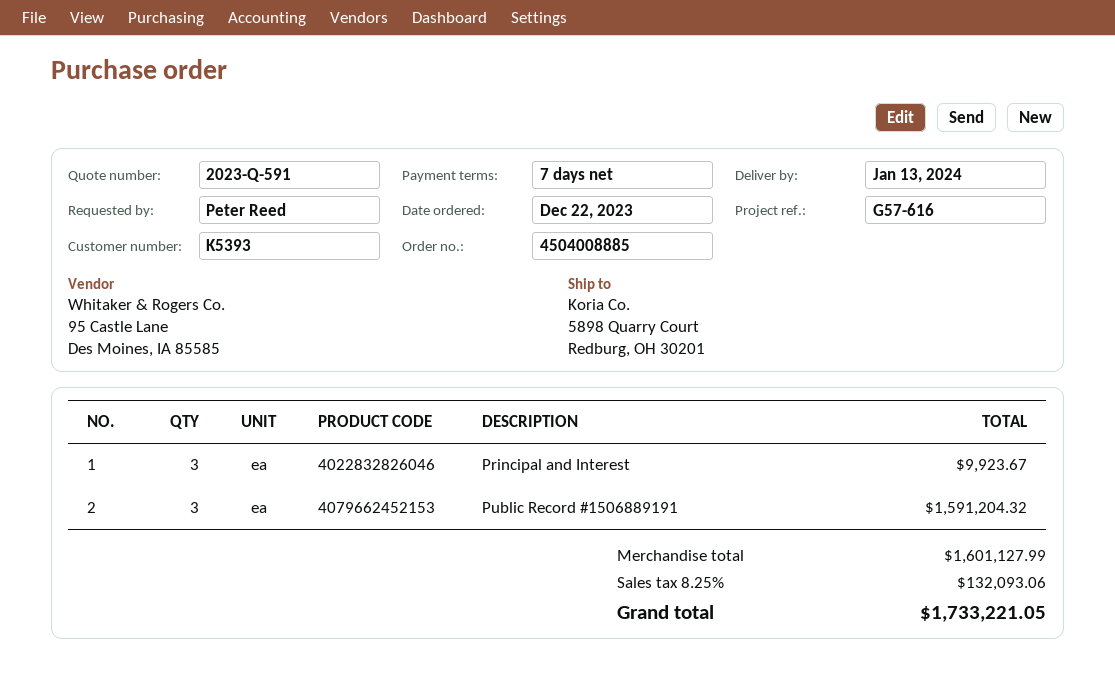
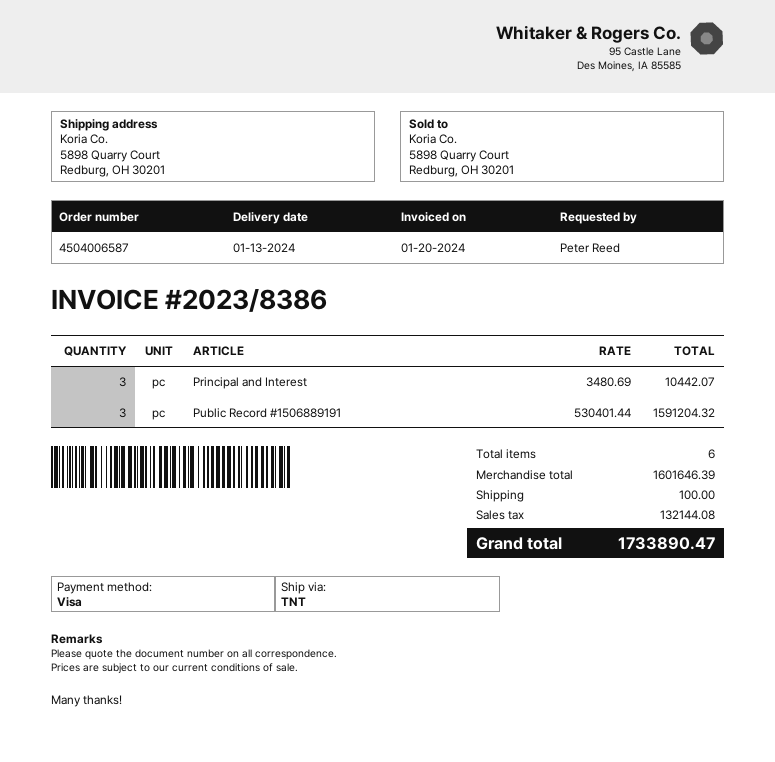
order number: 4504008885 -> 4504006587
Principal and Interest: 3 for 9923.67 -> 3 for 10442.07
subtotal: 1601127.99 -> 1601646.39
shipping: none -> 100.00
tax: 132093.06 -> 132144.08
total: 1733221.05 -> 1733890.47

